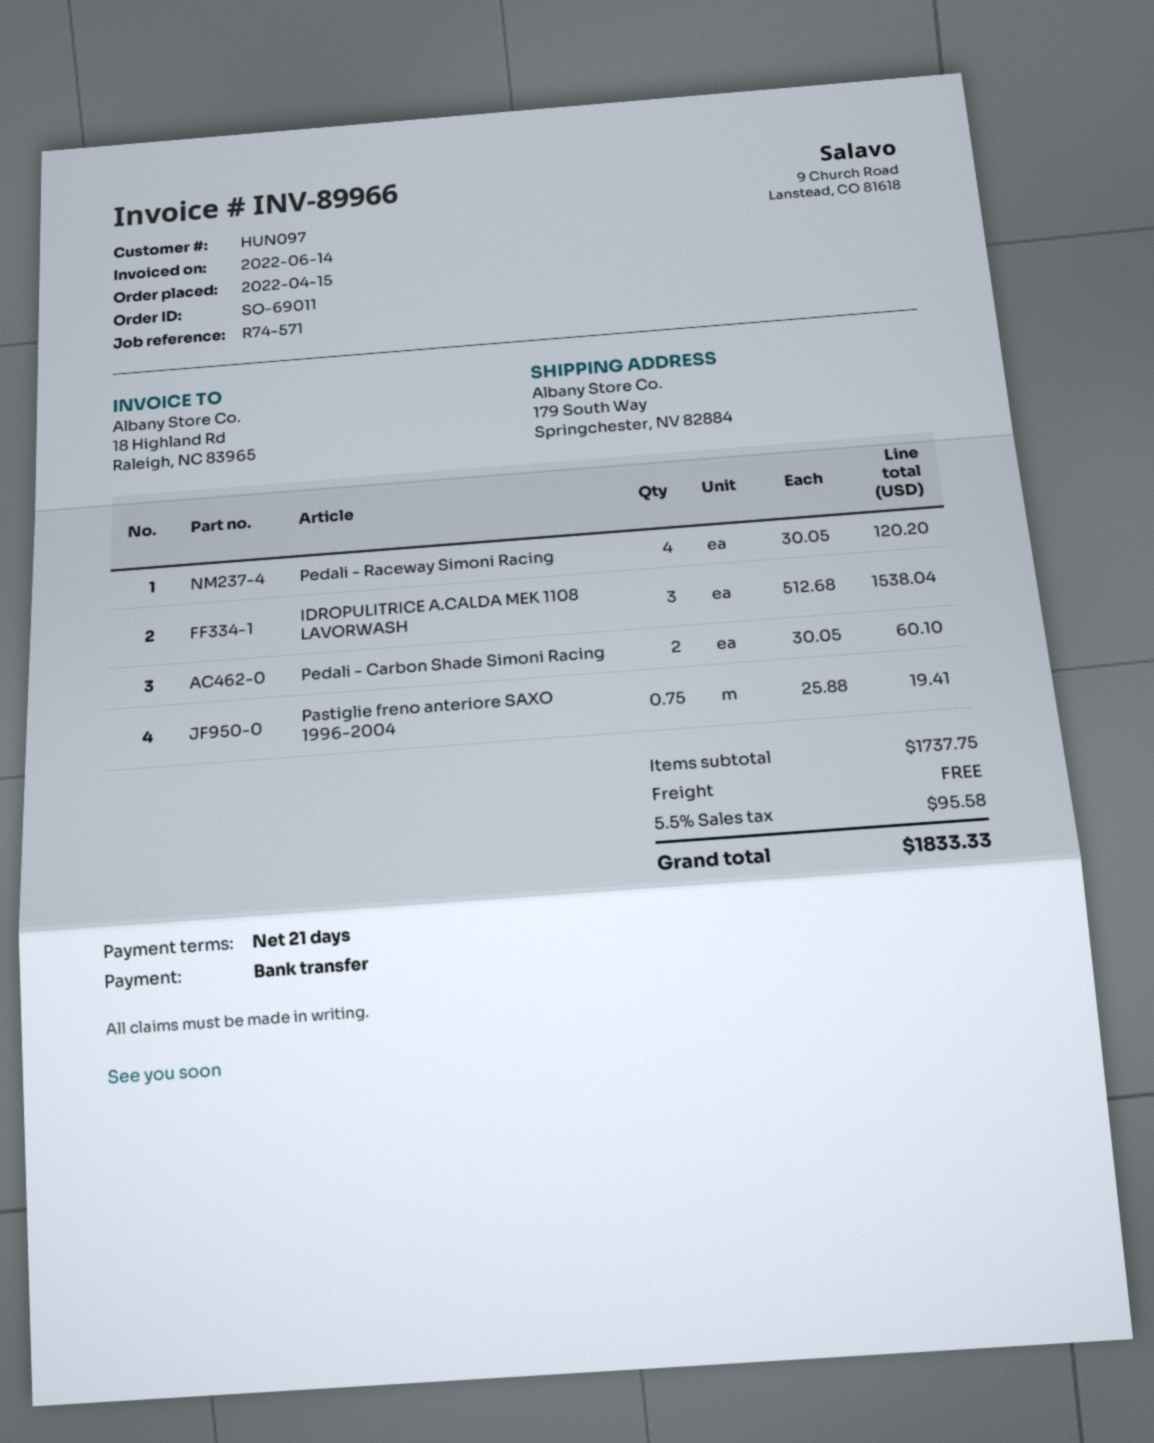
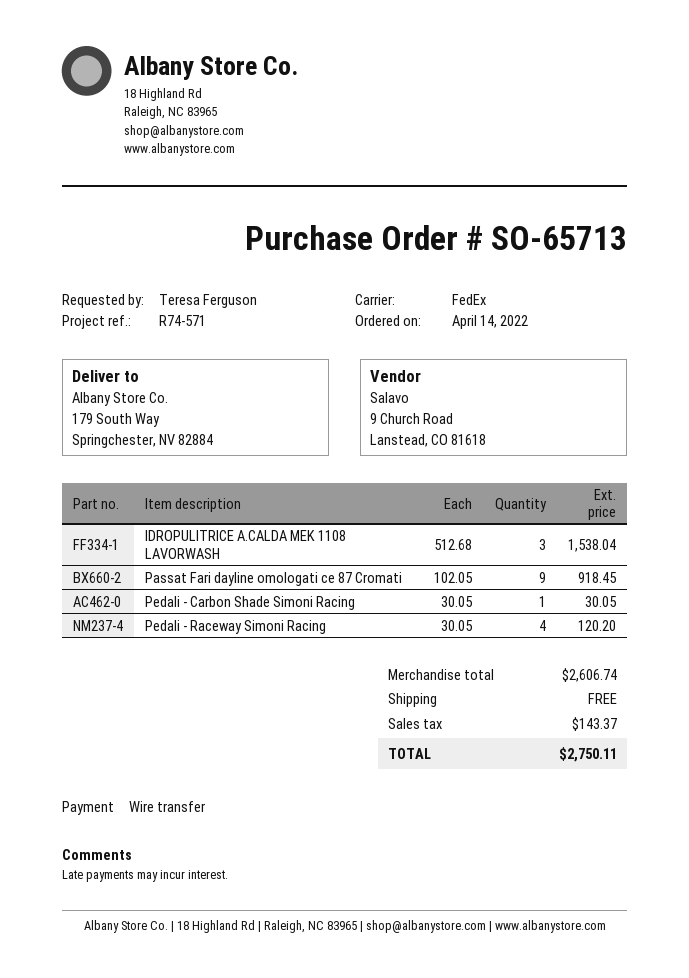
order number: SO-69011 -> SO-65713
order date: 2022-04-15 -> 2022-04-14
Pedali - Carbon Shade Simoni Racing: 2 x 30.05 = 60.10 -> 1 x 30.05 = 30.05
Pastiglie freno anteriore SAXO 1996-2004: 0.75 x 25.88 = 19.41 -> none
Passat Fari dayline omologati ce 87 Cromati: none -> 9 x 102.05 = 918.45
subtotal: 1737.75 -> 2606.74
tax: 95.58 -> 143.37
total: 1833.33 -> 2750.11

